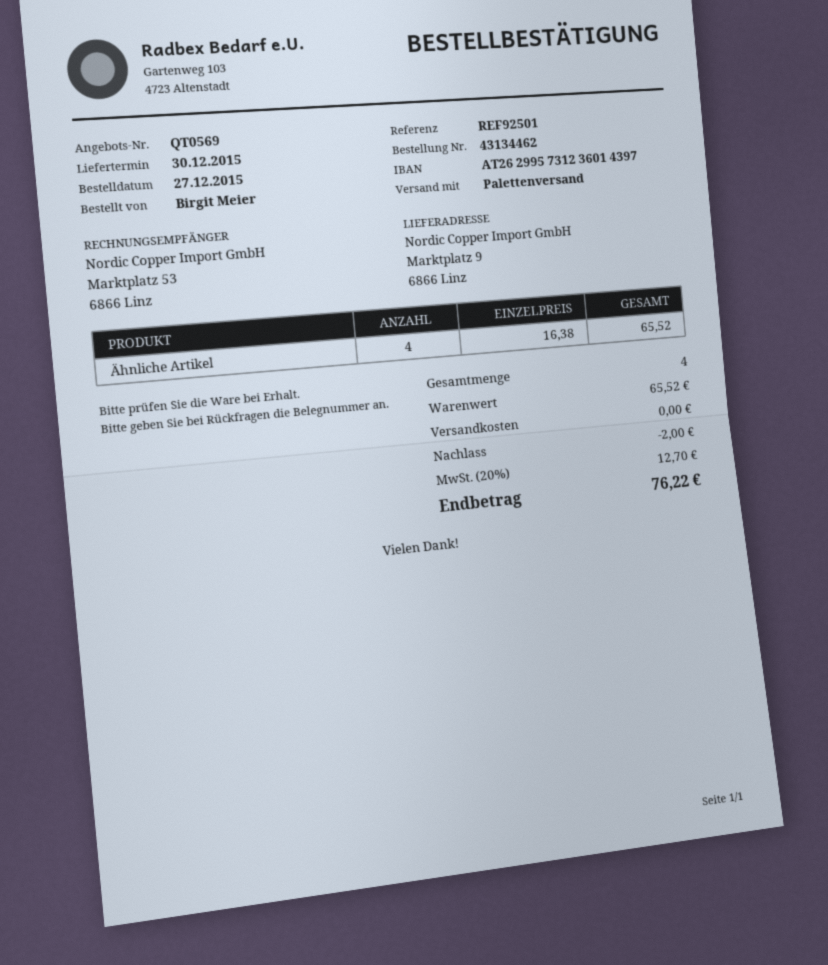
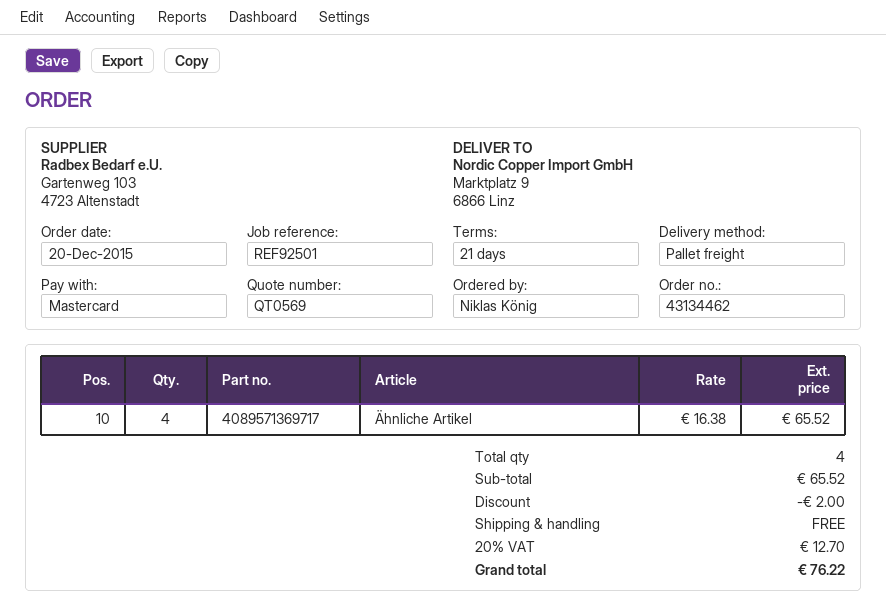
order date: 2015-12-27 -> 2015-12-20
ordered by: Birgit Meier -> Niklas König

